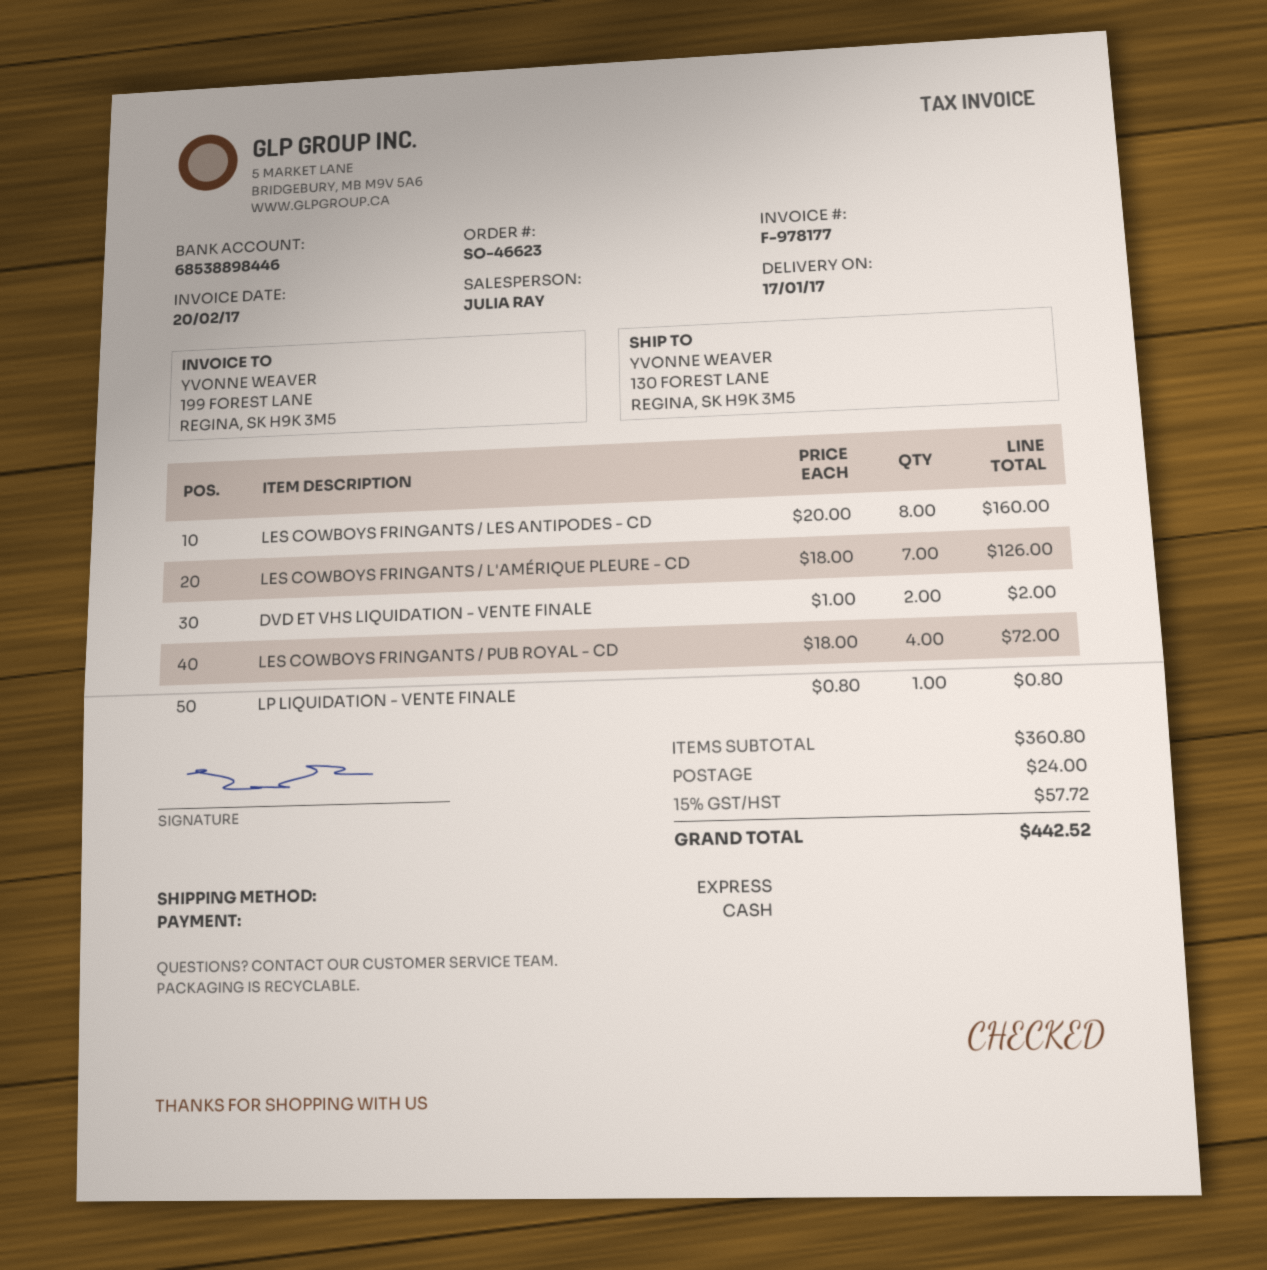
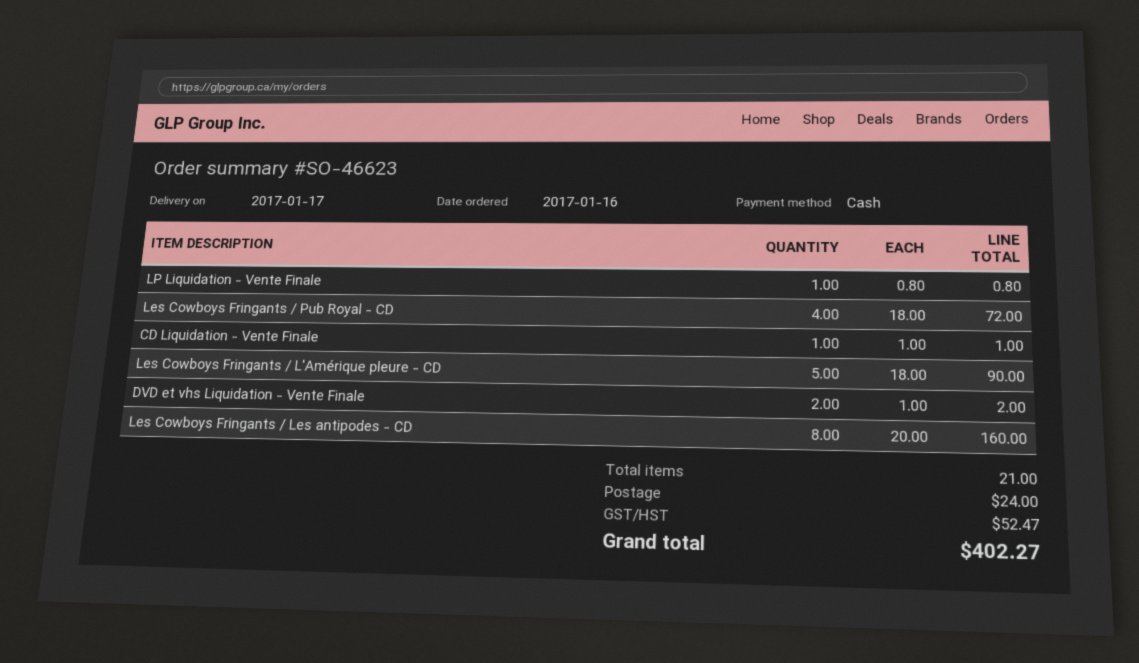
LES COWBOYS FRINGANTS / L'AMÉRIQUE PLEURE - CD: 7 x 18.00 = 126.00 -> 5 x 18.00 = 90.00
CD Liquidation - Vente Finale: none -> 1 x 1.00 = 1.00
tax: 57.72 -> 52.47
total: 442.52 -> 402.27

